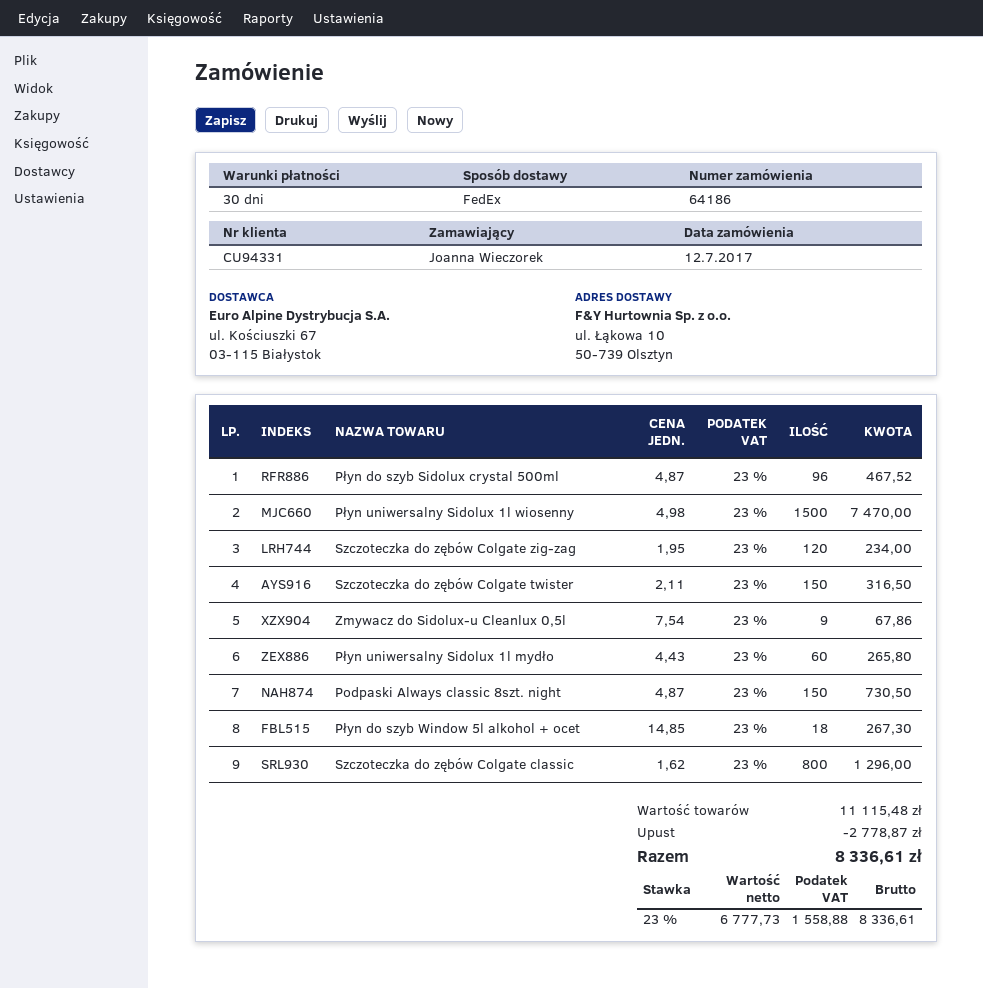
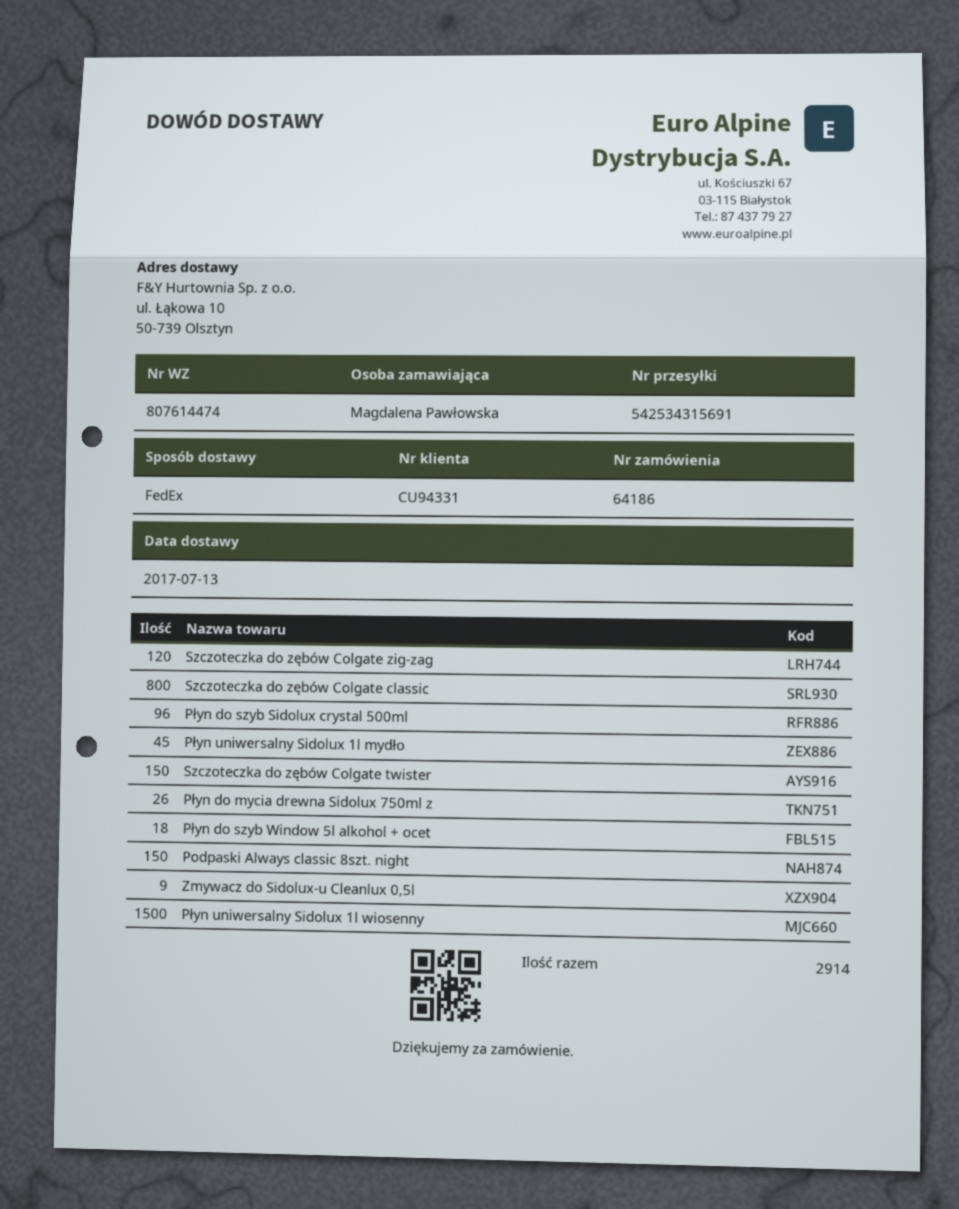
ordered by: Joanna Wieczorek -> Magdalena Pawłowska
Płyn uniwersalny Sidolux 1l mydło: 60 -> 45
Płyn do mycia drewna Sidolux 750ml z: none -> 26

